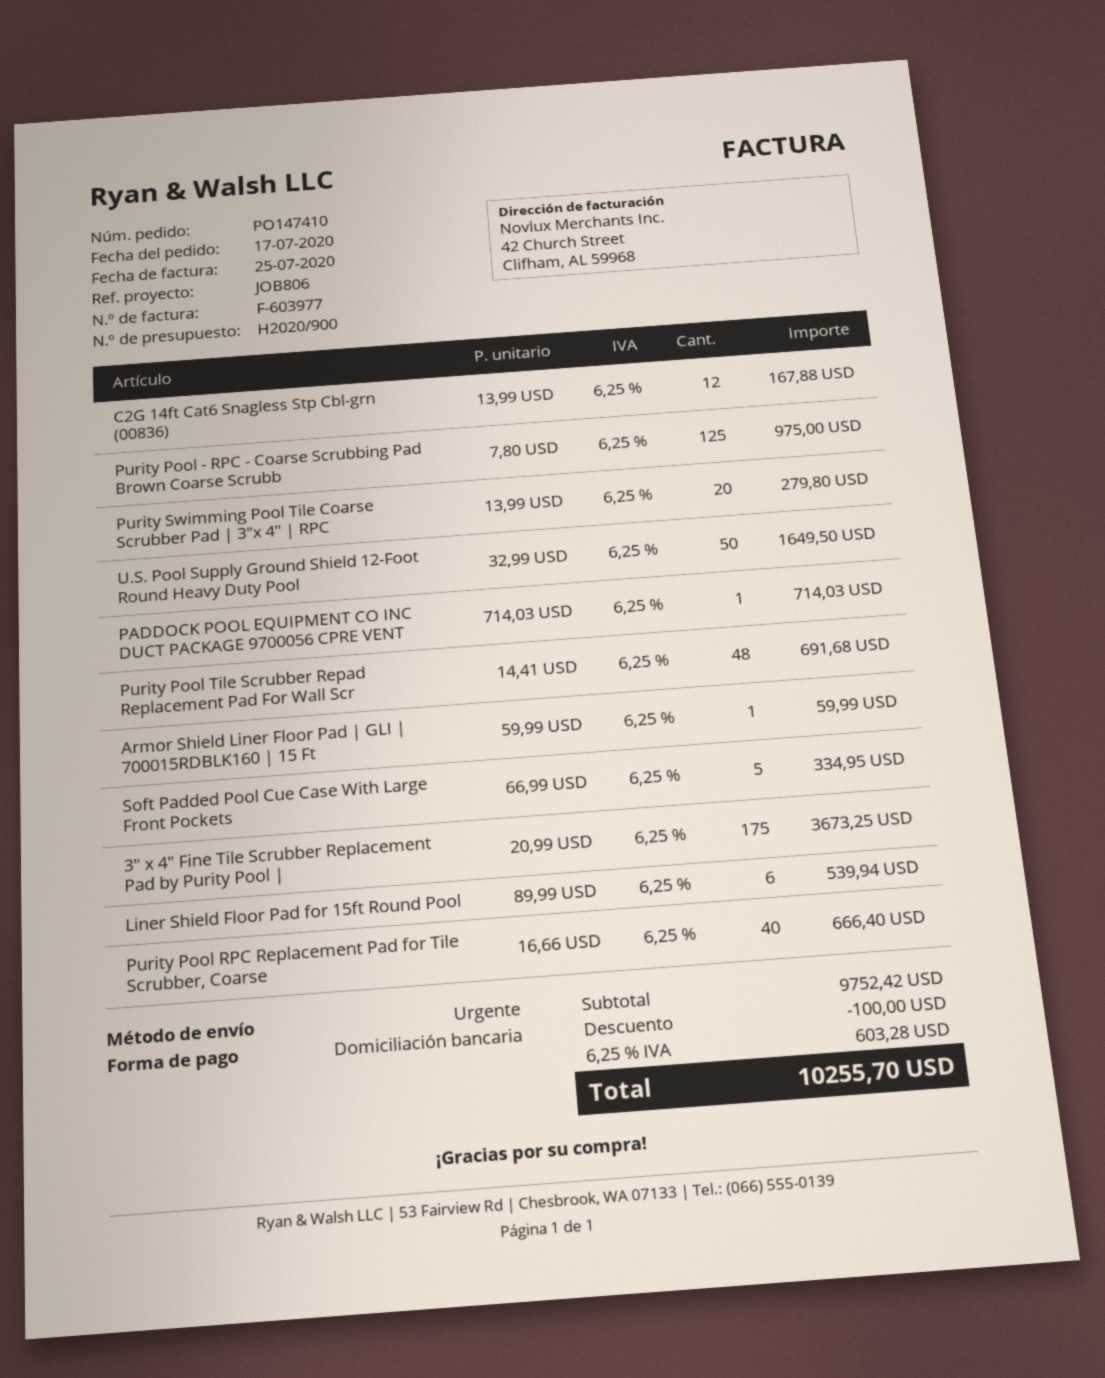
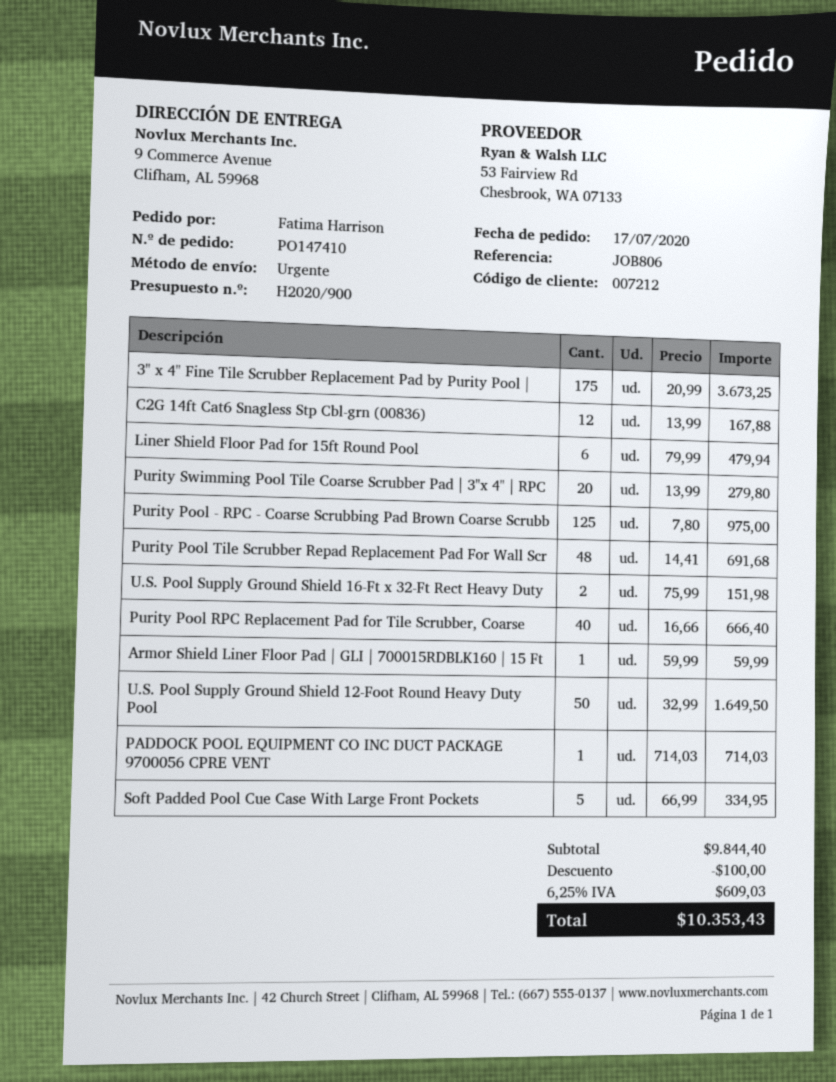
Liner Shield Floor Pad for 15ft Round Pool: 6 x 89.99 = 539.94 -> 6 x 79.99 = 479.94
U.S. Pool Supply Ground Shield 16-Ft x 32-Ft Rect Heavy Duty: none -> 2 x 75.99 = 151.98
subtotal: 9752.42 -> 9844.40
tax: 6.25% = 603.28 -> 6.25% = 609.03
total: 10255.70 -> 10353.43

